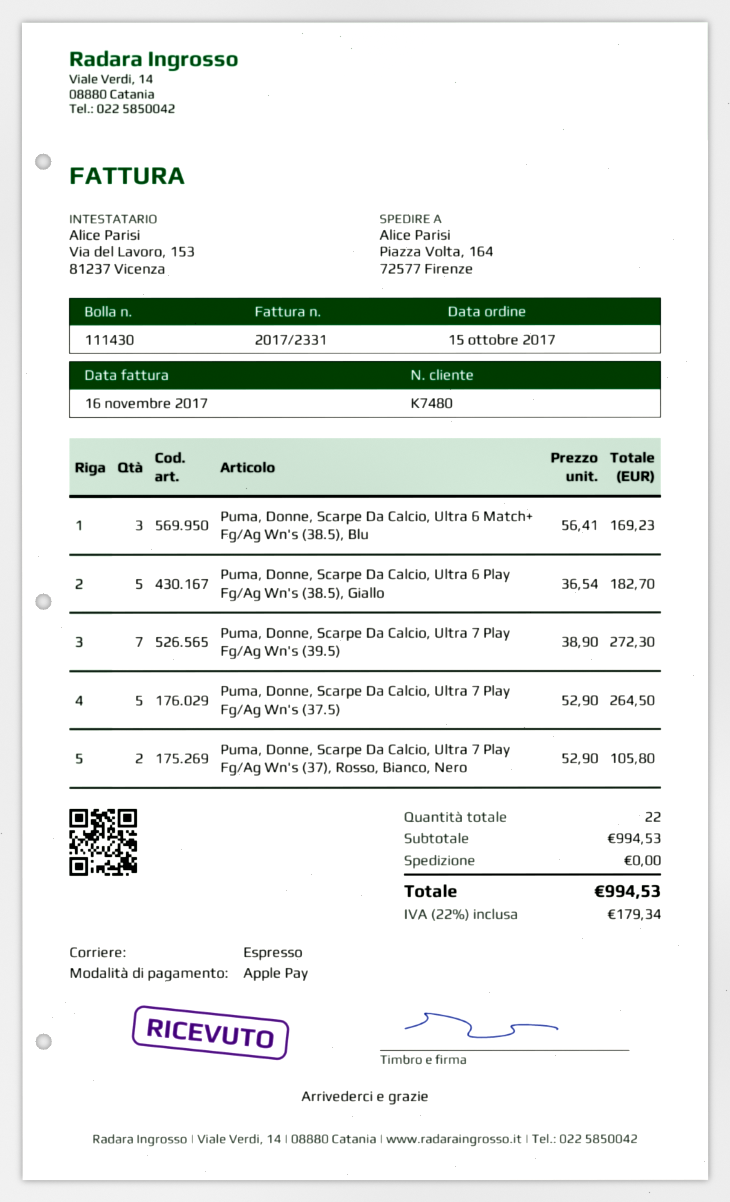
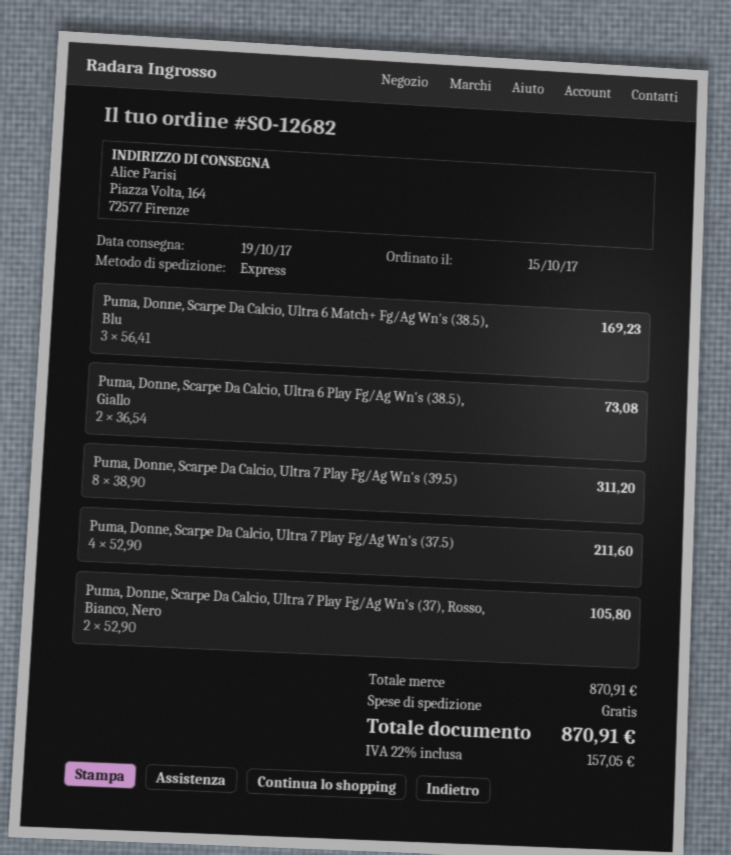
Puma, Donne, Scarpe Da Calcio, Ultra 6 Play Fg/Ag Wn's (38.5), Giallo: 5 x 36.54 = 182.70 -> 2 x 36.54 = 73.08
Puma, Donne, Scarpe Da Calcio, Ultra 7 Play Fg/Ag Wn's (39.5): 7 x 38.90 = 272.30 -> 8 x 38.90 = 311.20
Puma, Donne, Scarpe Da Calcio, Ultra 7 Play Fg/Ag Wn's (37.5): 5 x 52.90 = 264.50 -> 4 x 52.90 = 211.60
subtotal: 994.53 -> 870.91
tax: 22% = 179.34 -> 22% = 157.05
total: 994.53 -> 870.91

